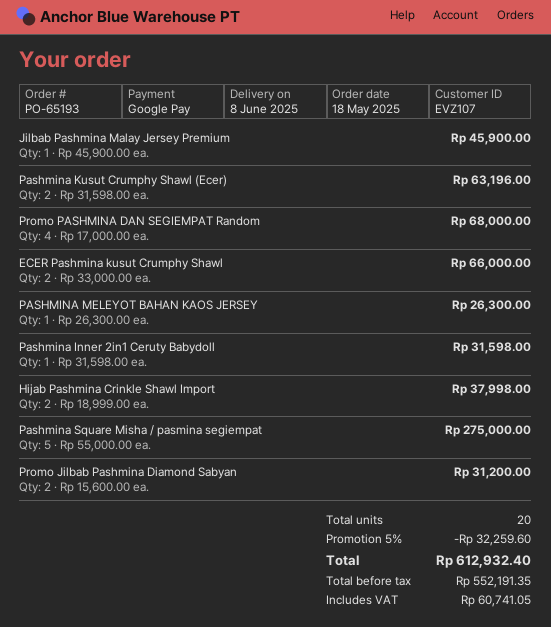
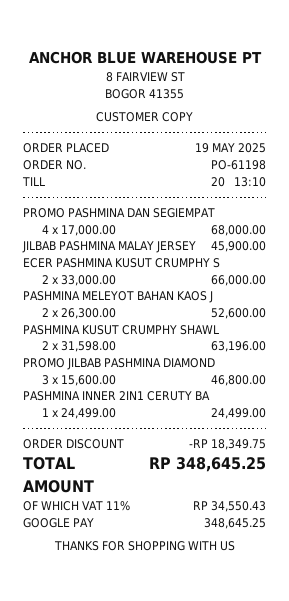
order number: PO-65193 -> PO-61198
order date: 2025-05-18 -> 2025-05-19
PASHMINA MELEYOT BAHAN KAOS JERSEY: 1 x 26300.00 = 26300.00 -> 2 x 26300.00 = 52600.00
Pashmina Inner 2in1 Ceruty Babydoll: 1 x 31598.00 = 31598.00 -> 1 x 24499.00 = 24499.00
Hijab Pashmina Crinkle Shawl Import: 2 x 18999.00 = 37998.00 -> none
Pashmina Square Misha / pasmina segiempat: 5 x 55000.00 = 275000.00 -> none
Promo Jilbab Pashmina Diamond Sabyan: 2 x 15600.00 = 31200.00 -> 3 x 15600.00 = 46800.00
discount: 32259.60 -> 18349.75
tax: 60741.05 -> 34550.43
total: 612932.40 -> 348645.25

